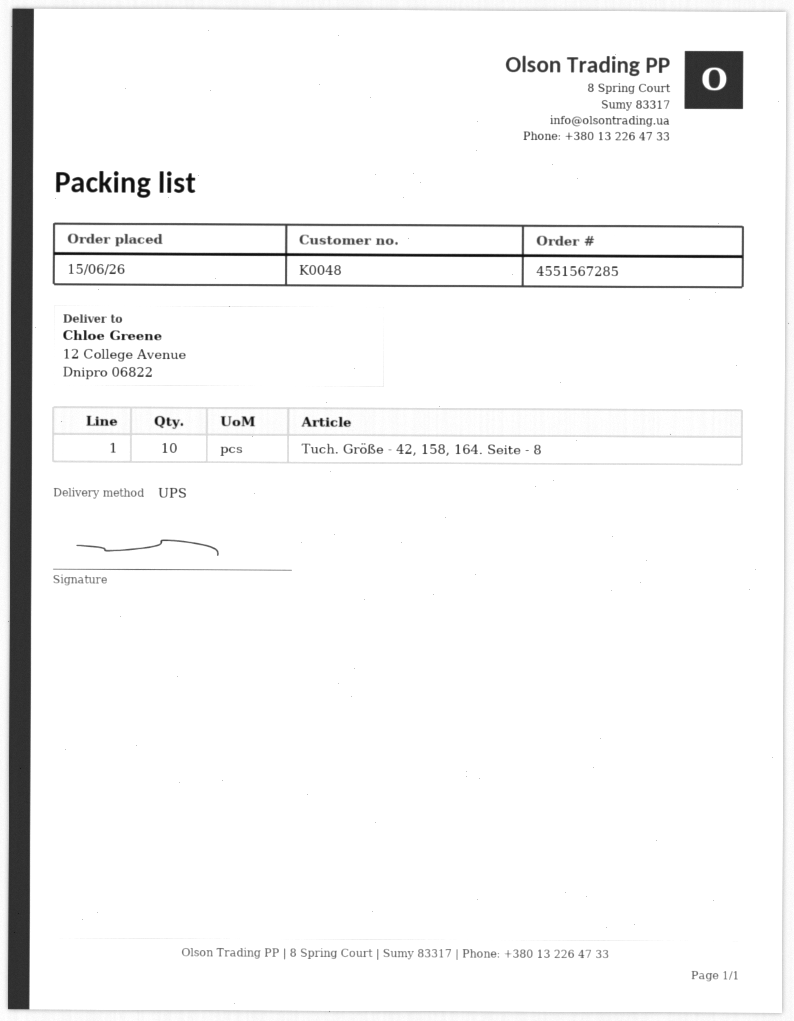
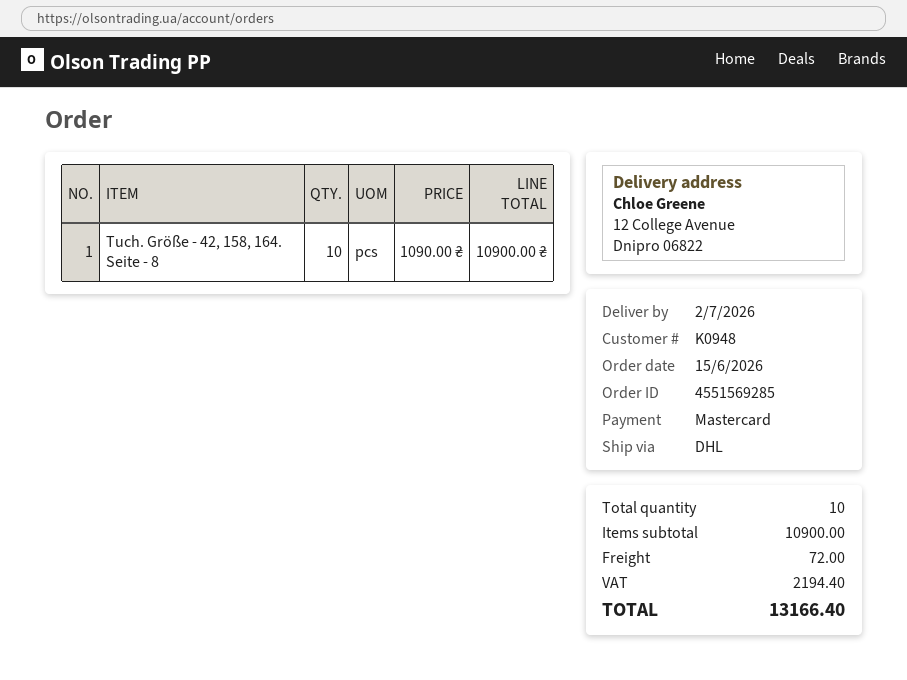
order number: 4551567285 -> 4551569285
customer number: K0048 -> K0948
shipping method: UPS -> DHL

